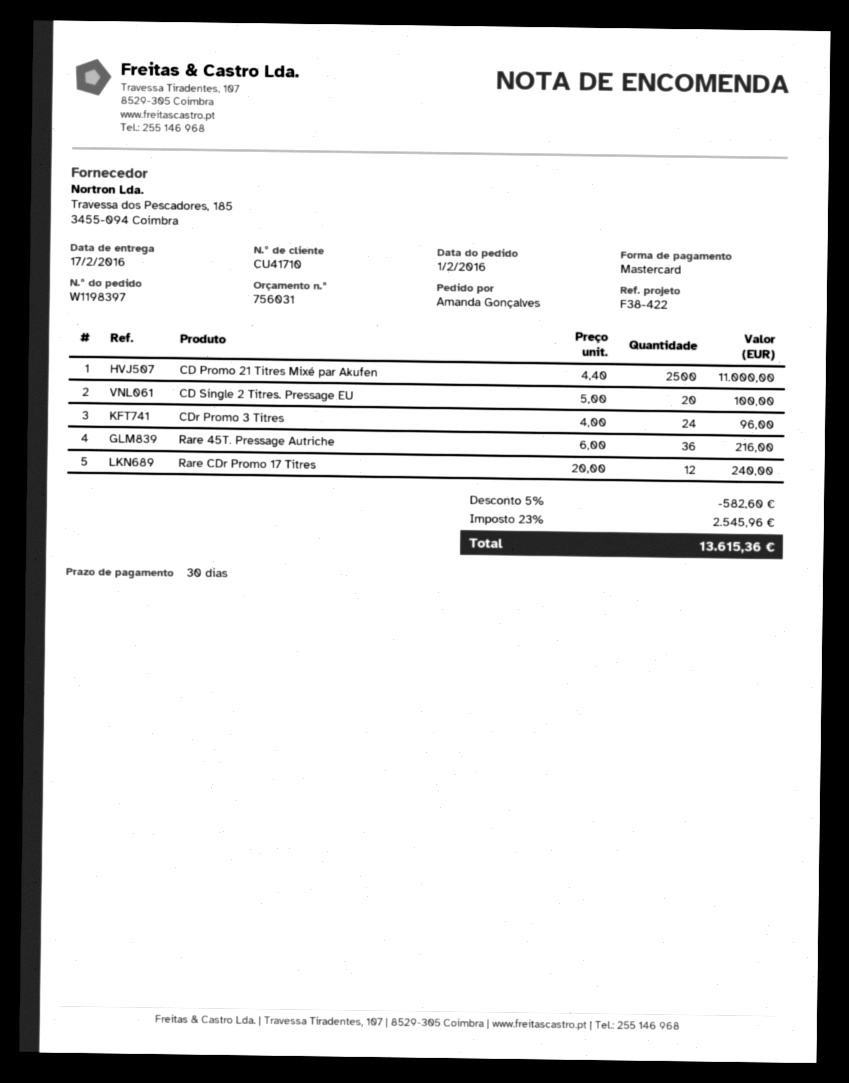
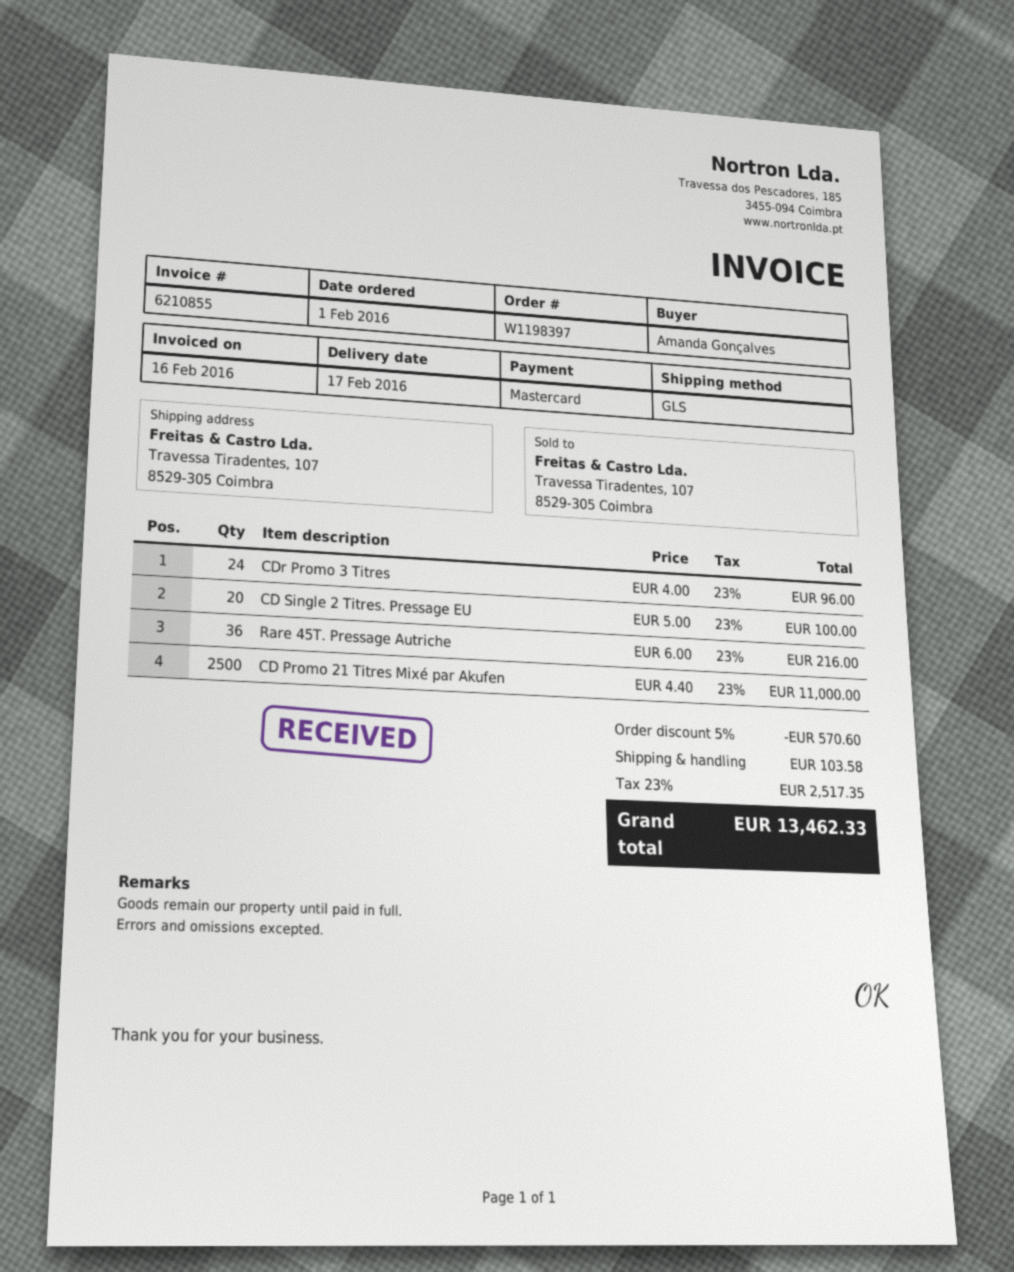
Rare CDr Promo 17 Titres: 12 x 20.00 = 240.00 -> none
discount: 5% = 582.60 -> 5% = 570.60
shipping: none -> 103.58
tax: 23% = 2545.96 -> 23% = 2517.35
total: 13615.36 -> 13462.33

